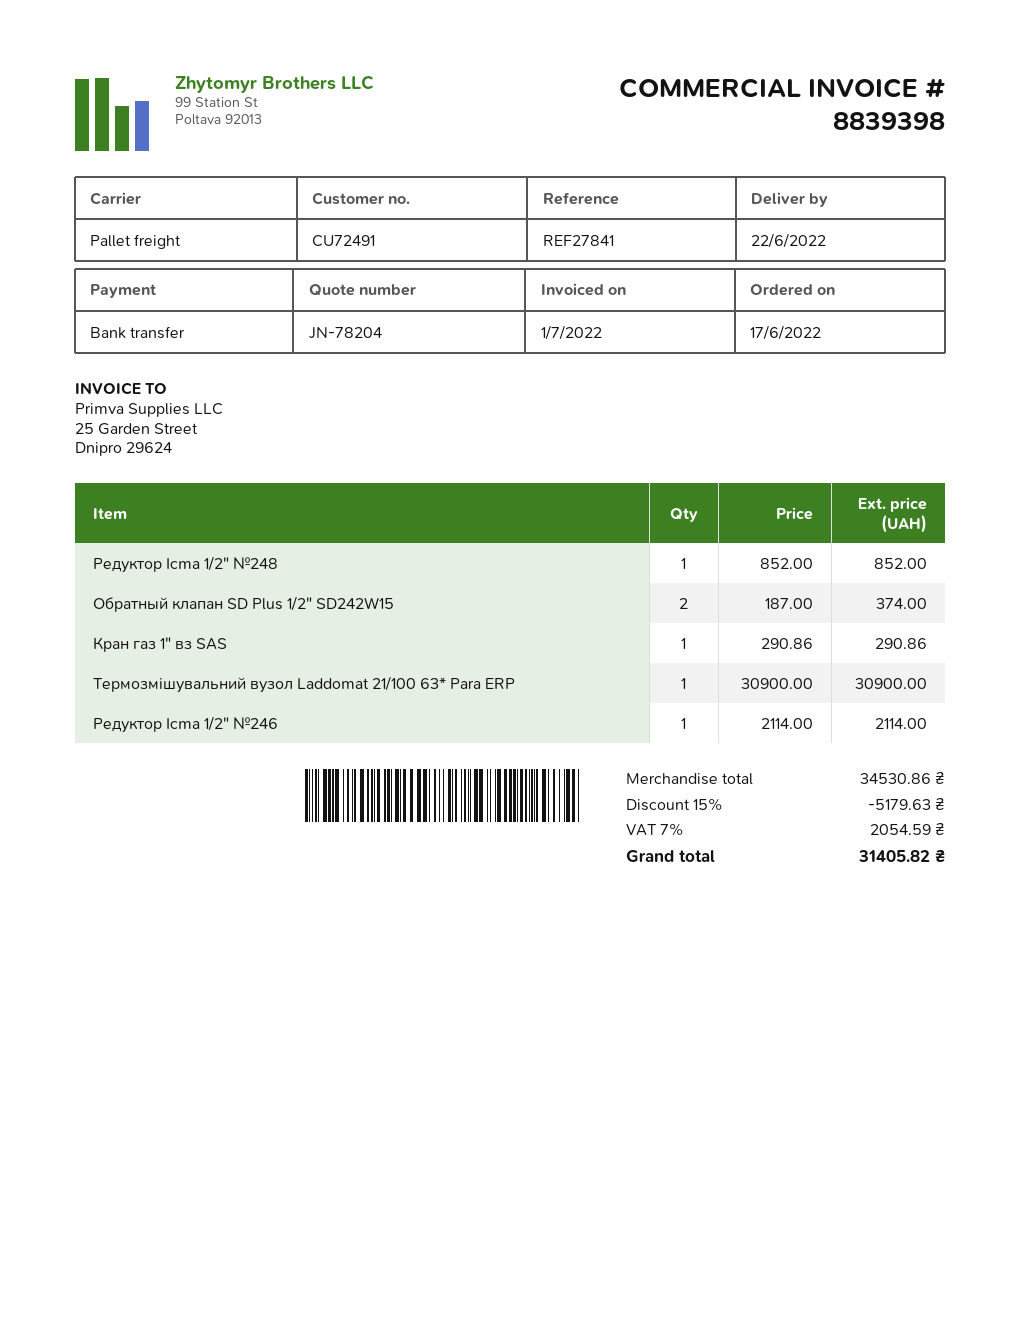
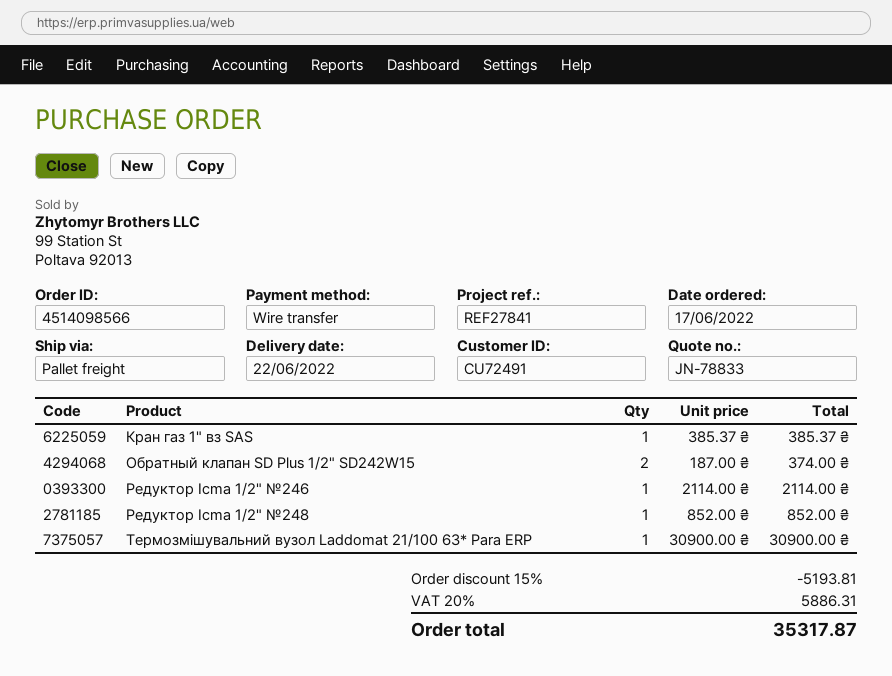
quote number: JN-78204 -> JN-78833
Кран газ 1" вз SAS: 1 x 290.86 = 290.86 -> 1 x 385.37 = 385.37
discount: 15% = 5179.63 -> 15% = 5193.81
tax: 7% = 2054.59 -> 20% = 5886.31
total: 31405.82 -> 35317.87

